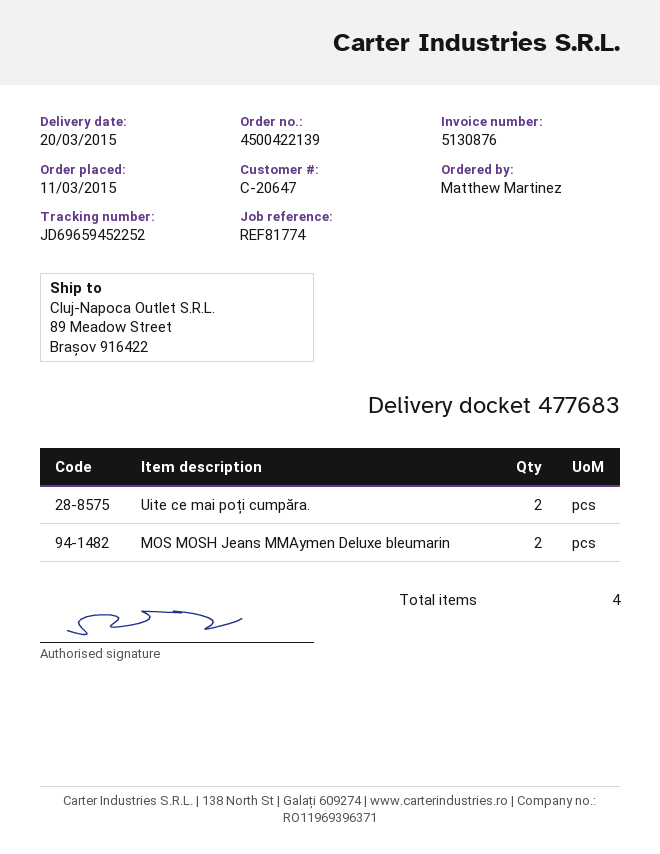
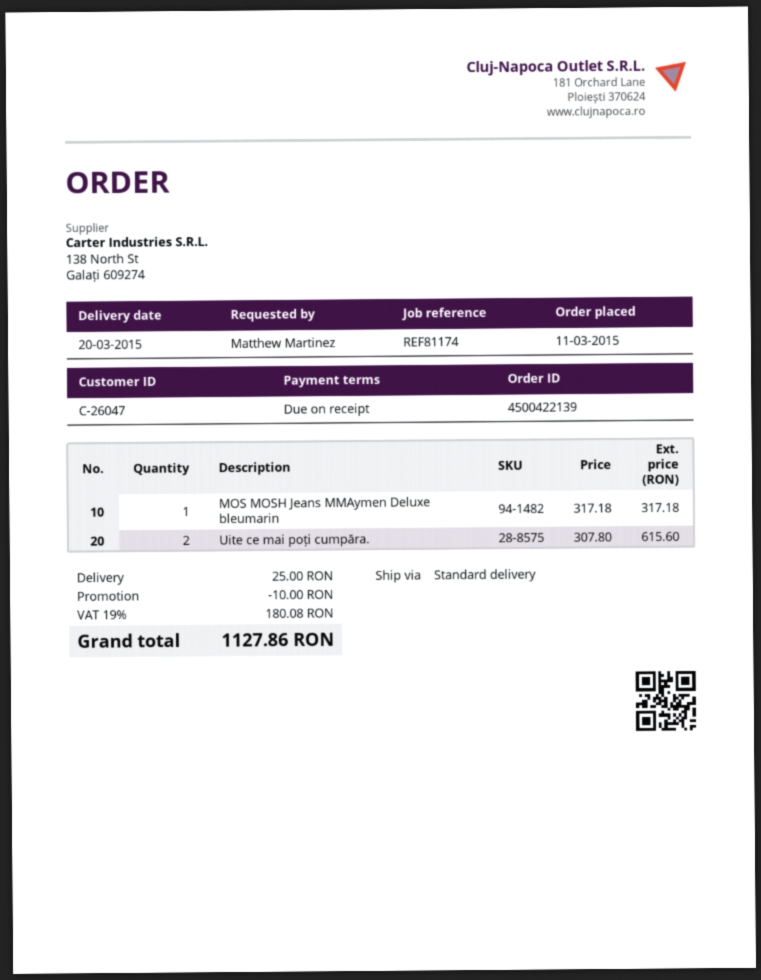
customer number: C-20647 -> C-26047
reference: REF81774 -> REF81174
MOS MOSH Jeans MMAymen Deluxe bleumarin: 2 -> 1

